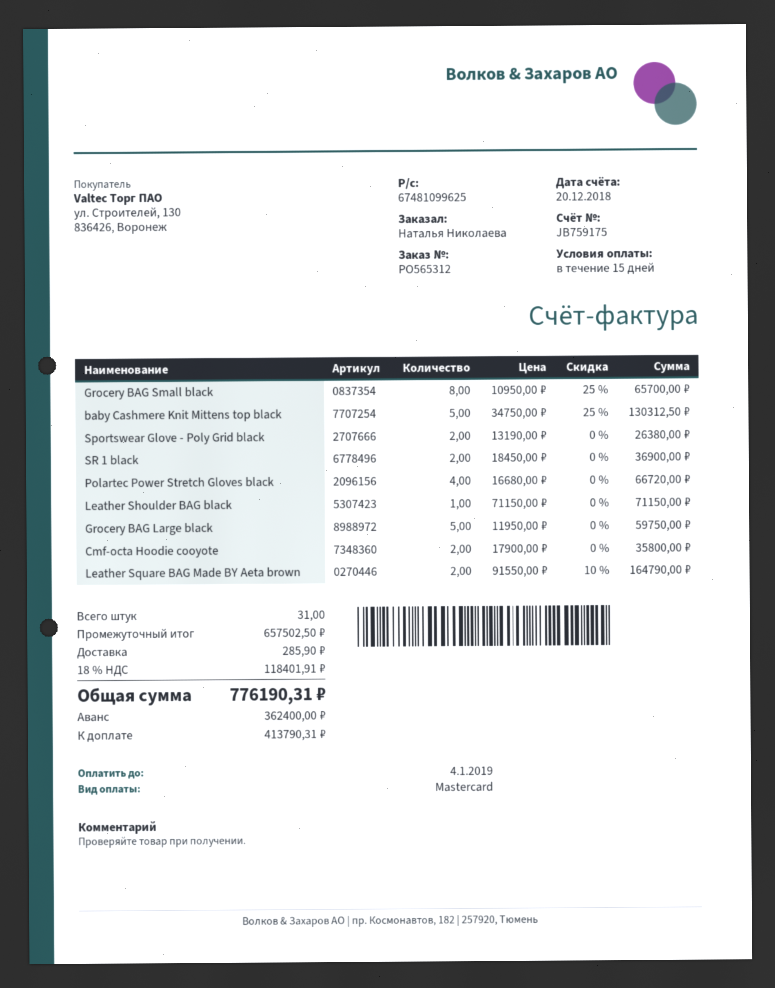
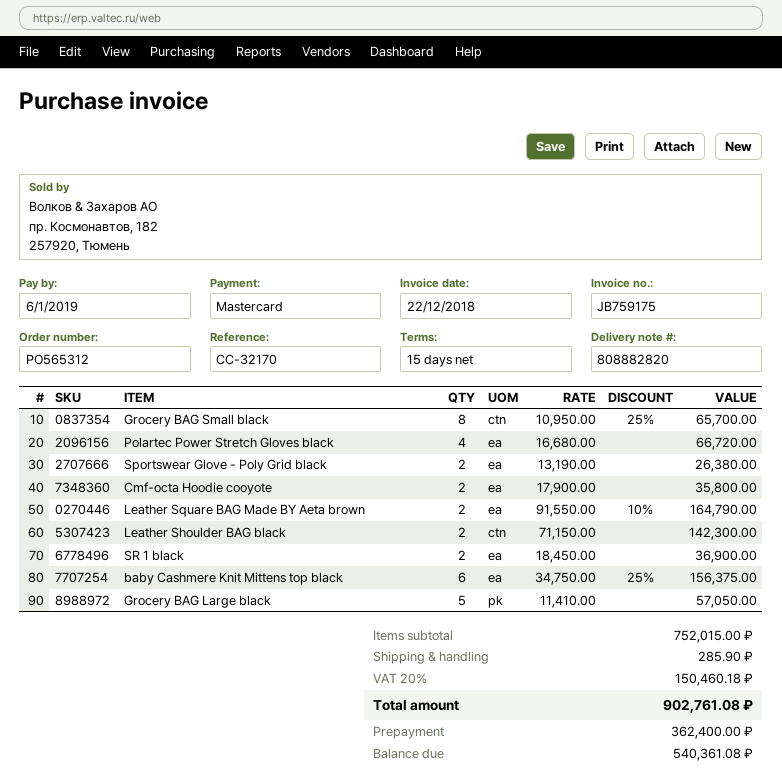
invoice date: 2018-12-20 -> 2018-12-22
due date: 2019-01-04 -> 2019-01-06
baby Cashmere Knit Mittens top black: 5 x 34750.00 - 25% = 130312.50 -> 6 x 34750.00 - 25% = 156375.00
Leather Shoulder BAG black: 1 x 71150.00 = 71150.00 -> 2 x 71150.00 = 142300.00
Grocery BAG Large black: 5 x 11950.00 = 59750.00 -> 5 x 11410.00 = 57050.00
subtotal: 657502.50 -> 752015.00
tax: 18% = 118401.91 -> 20% = 150460.18
total: 776190.31 -> 902761.08
balance: 413790.31 -> 540361.08

